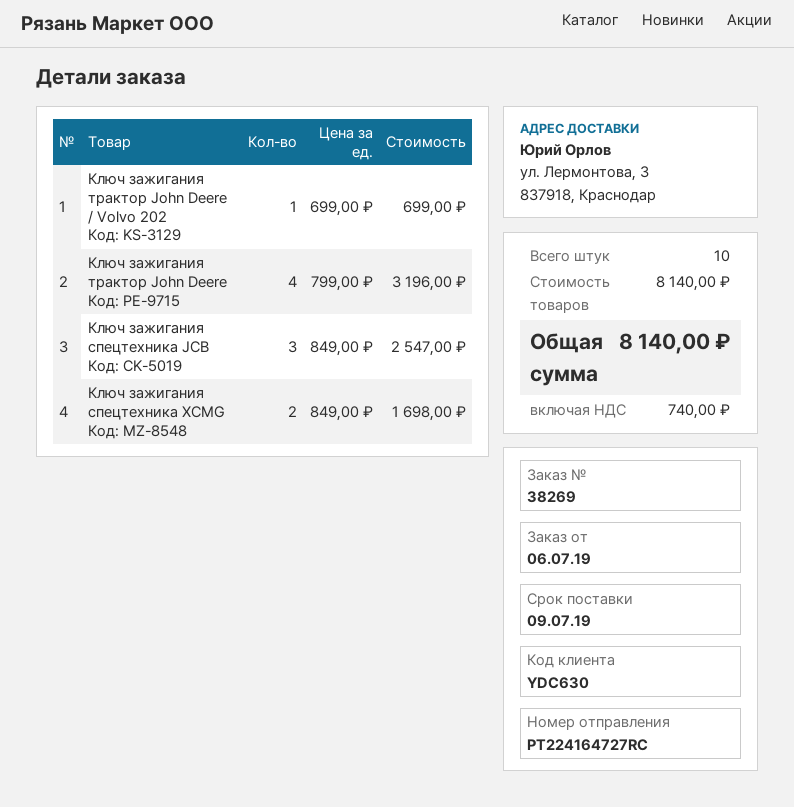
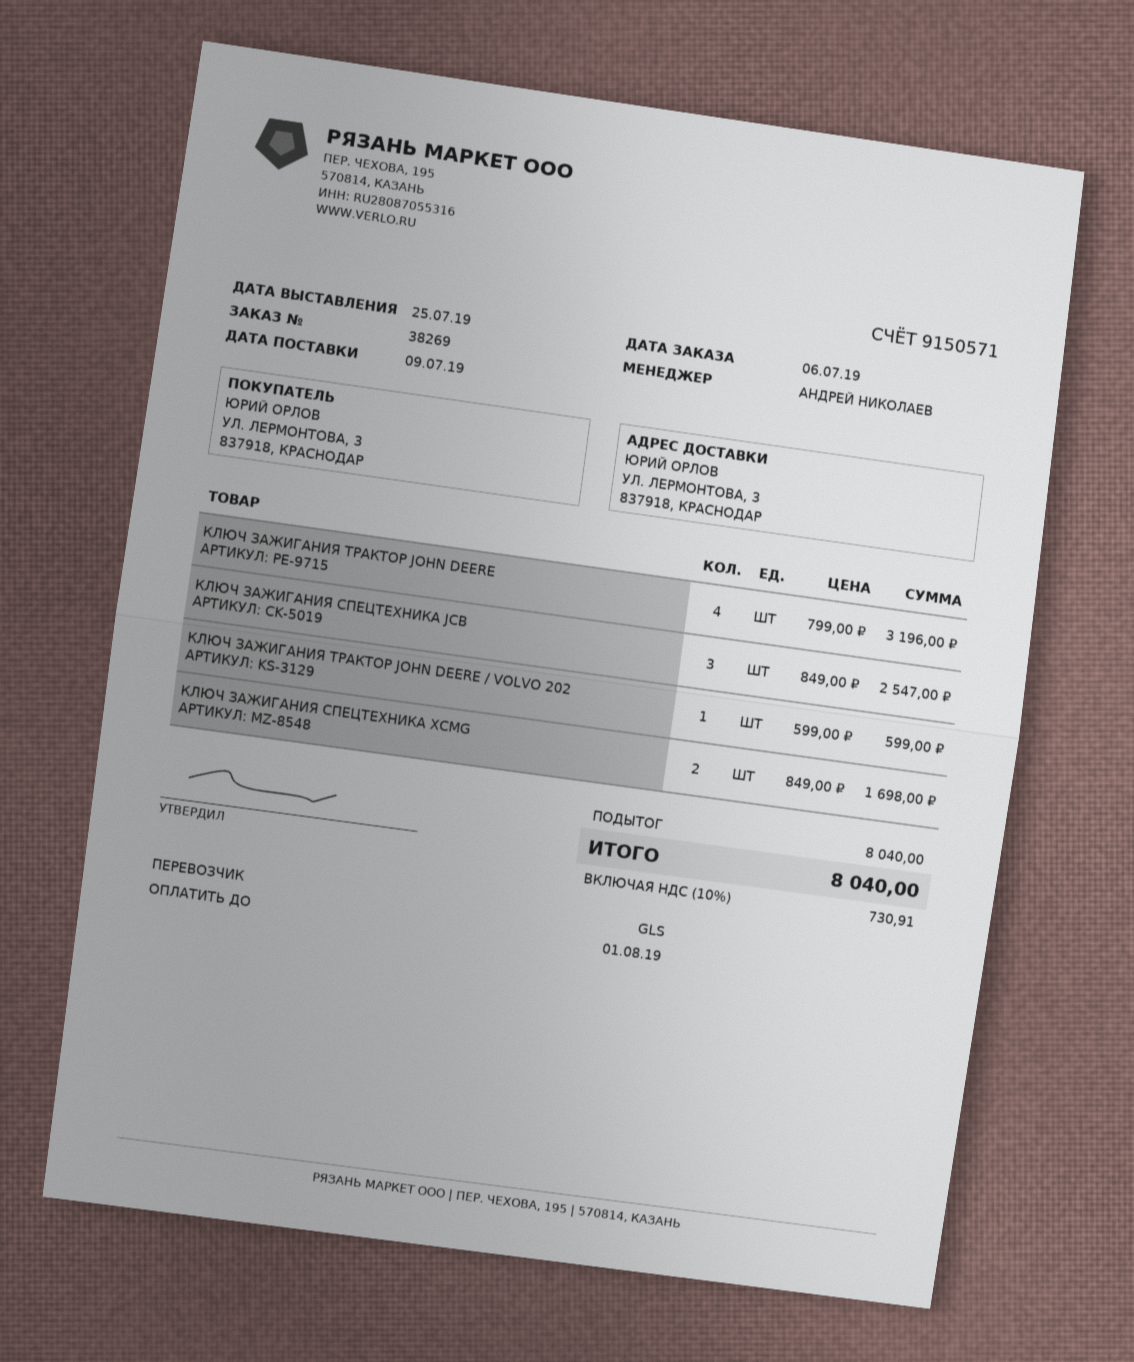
Ключ зажигания трактор John Deere / Volvo 202: 1 x 699.00 = 699.00 -> 1 x 599.00 = 599.00
subtotal: 8140.00 -> 8040.00
tax: 740.00 -> 730.91
total: 8140.00 -> 8040.00

